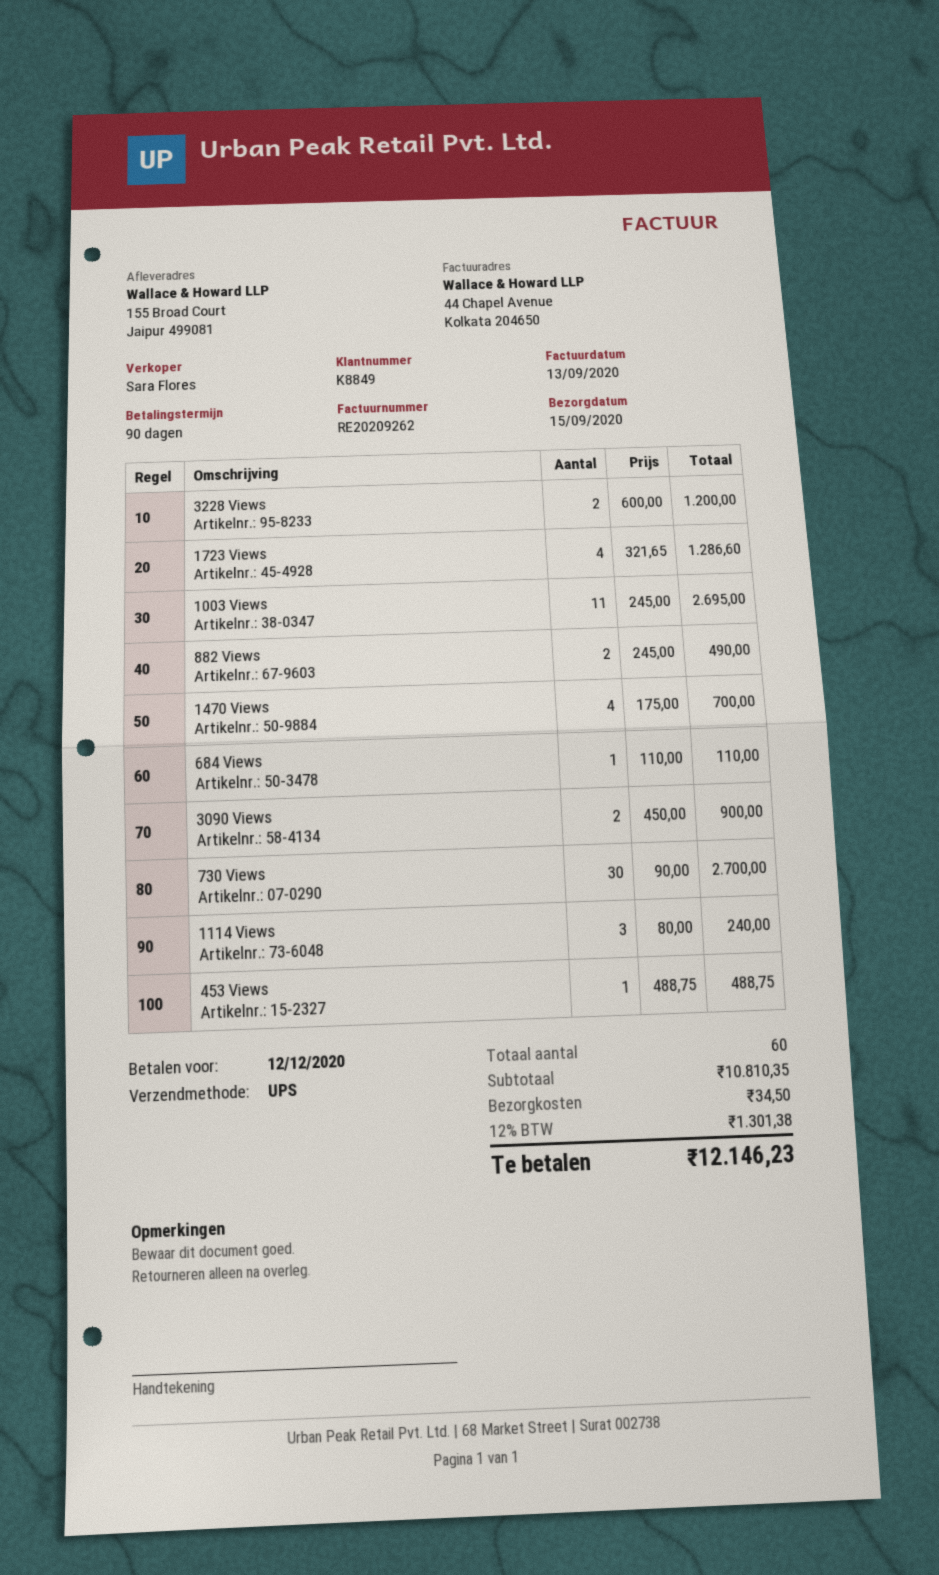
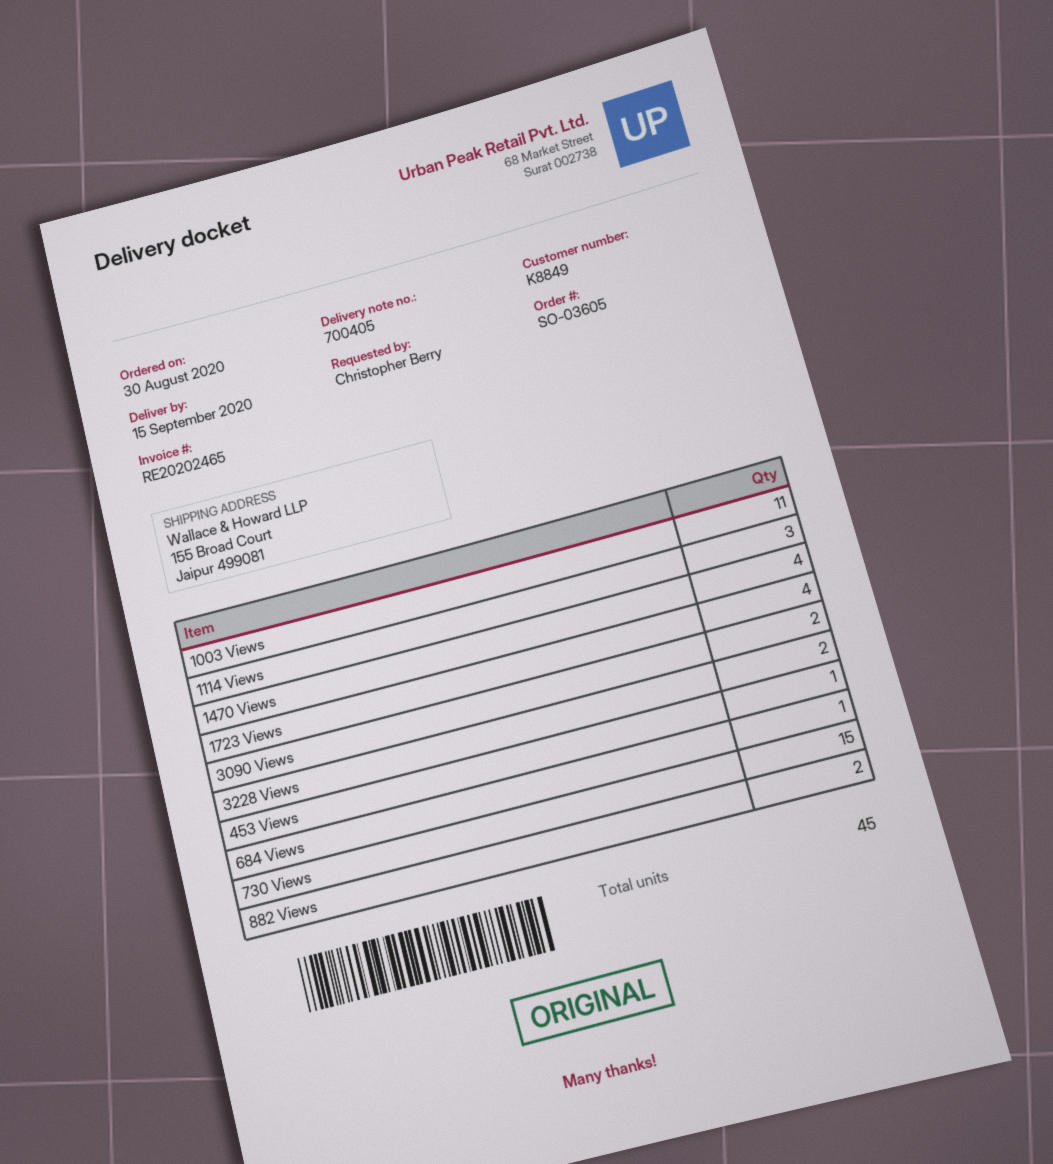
invoice number: RE20209262 -> RE20202465
730 Views: 30 -> 15
total quantity: 60 -> 45

